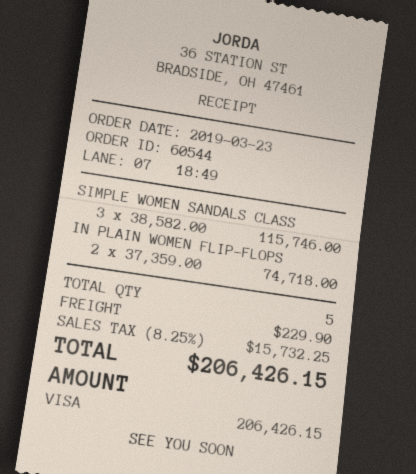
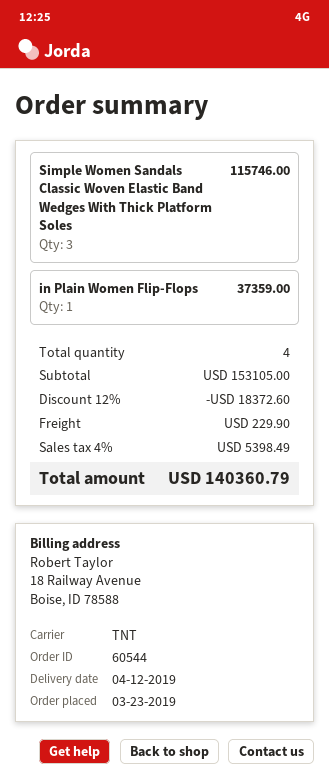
IN PLAIN WOMEN FLIP-FLOPS: 2 for 74718.00 -> 1 for 37359.00
total quantity: 5 -> 4
discount: none -> 12% = 18372.60
tax: 8.25% = 15732.25 -> 4% = 5398.49
total: 206426.15 -> 140360.79

